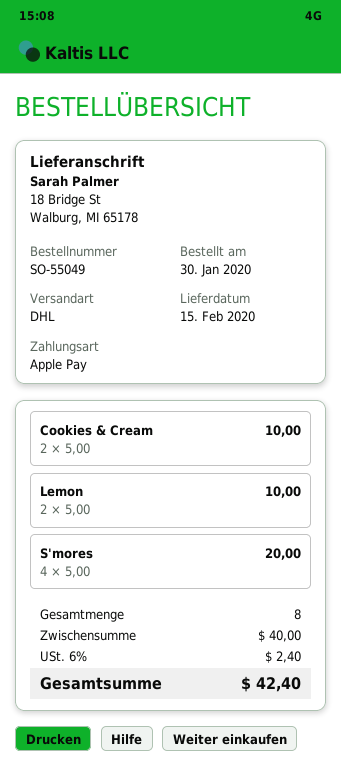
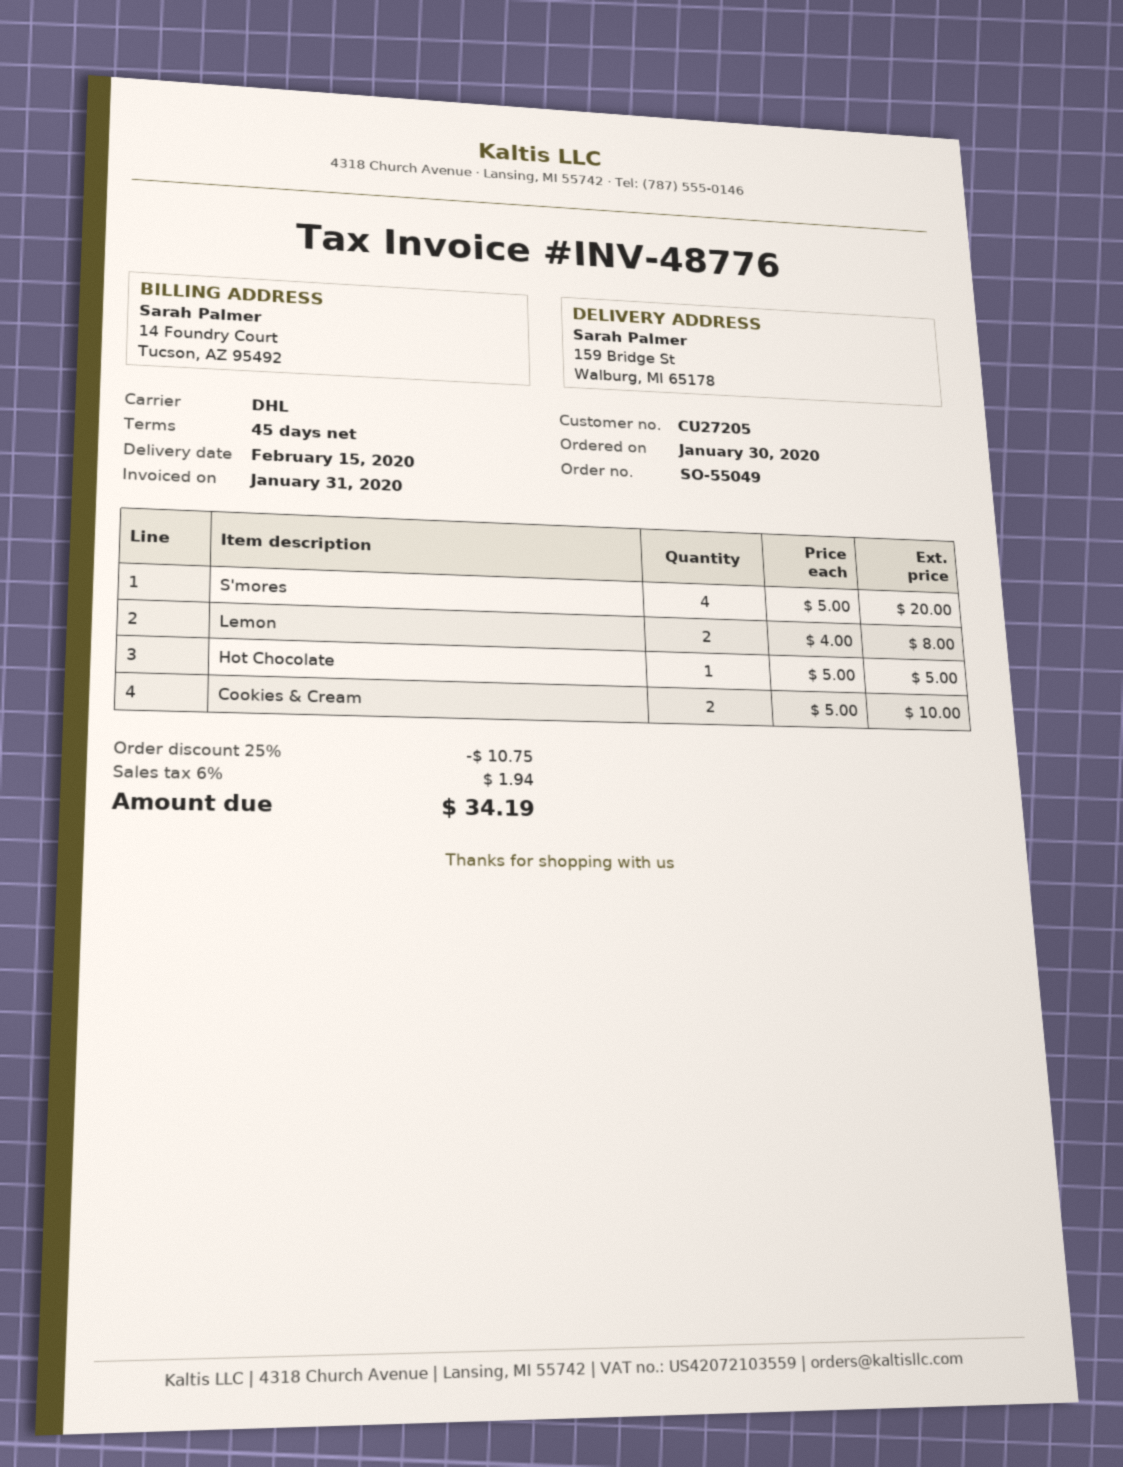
ship to: 18 Bridge St, Walburg, MI 65178 -> 159 Bridge St, Walburg, MI 65178
Lemon: 2 x 5.00 = 10.00 -> 2 x 4.00 = 8.00
Hot Chocolate: none -> 1 x 5.00 = 5.00
discount: none -> 25% = 10.75
tax: 6% = 2.40 -> 6% = 1.94
total: 42.40 -> 34.19

